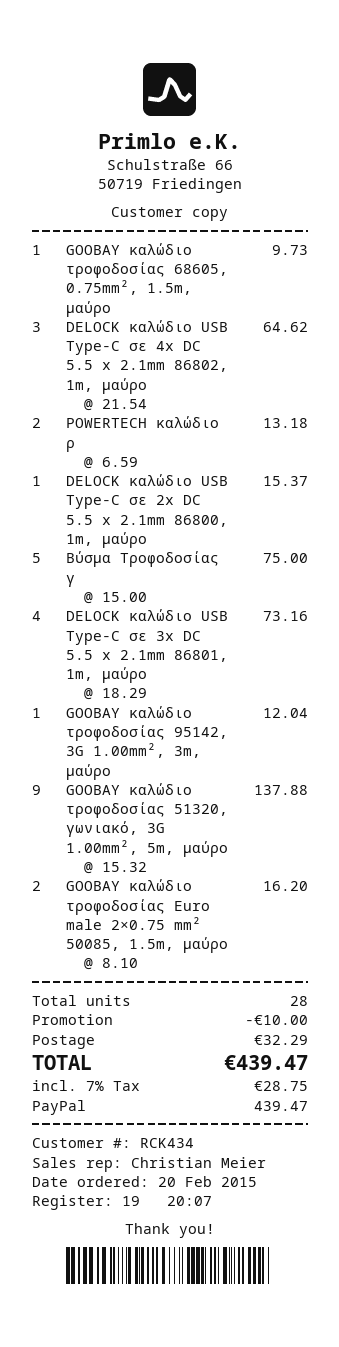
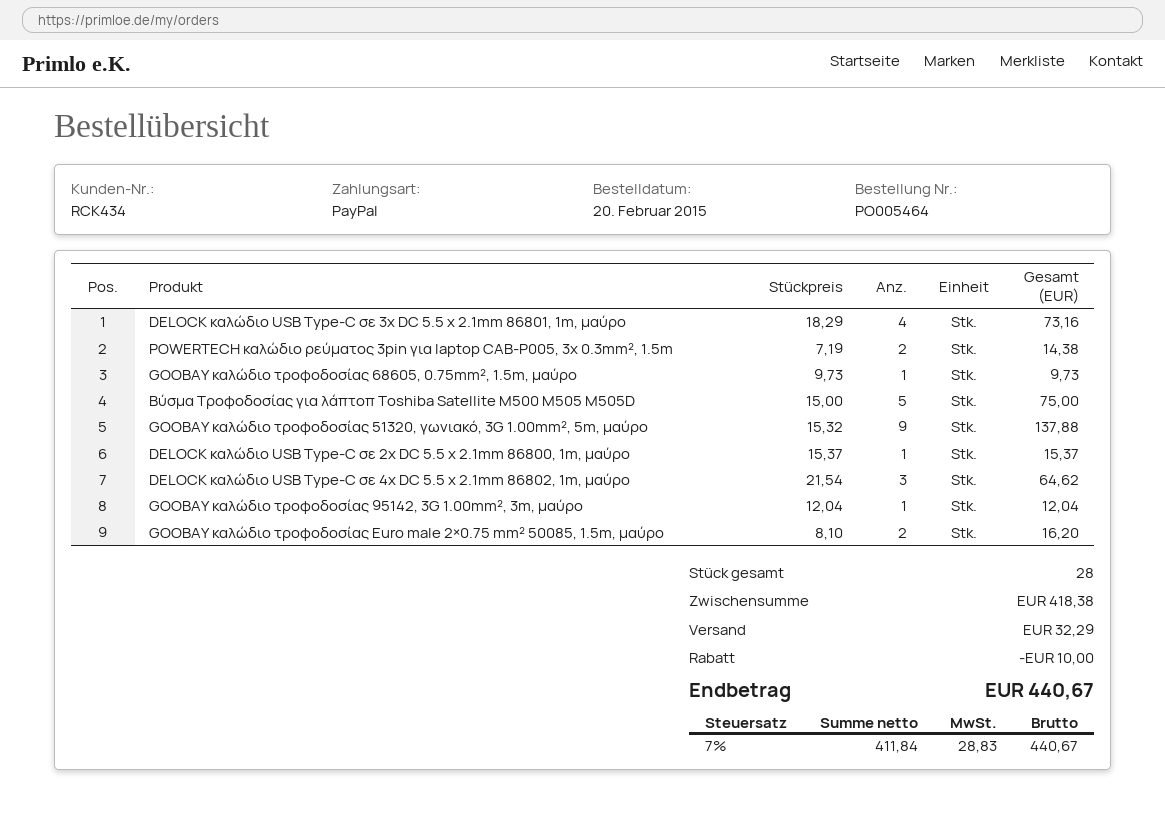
POWERTECH καλώδιο ρ: 2 x 6.59 = 13.18 -> 2 x 7.19 = 14.38
tax: 7% = 28.75 -> 7% = 28.83
total: 439.47 -> 440.67

